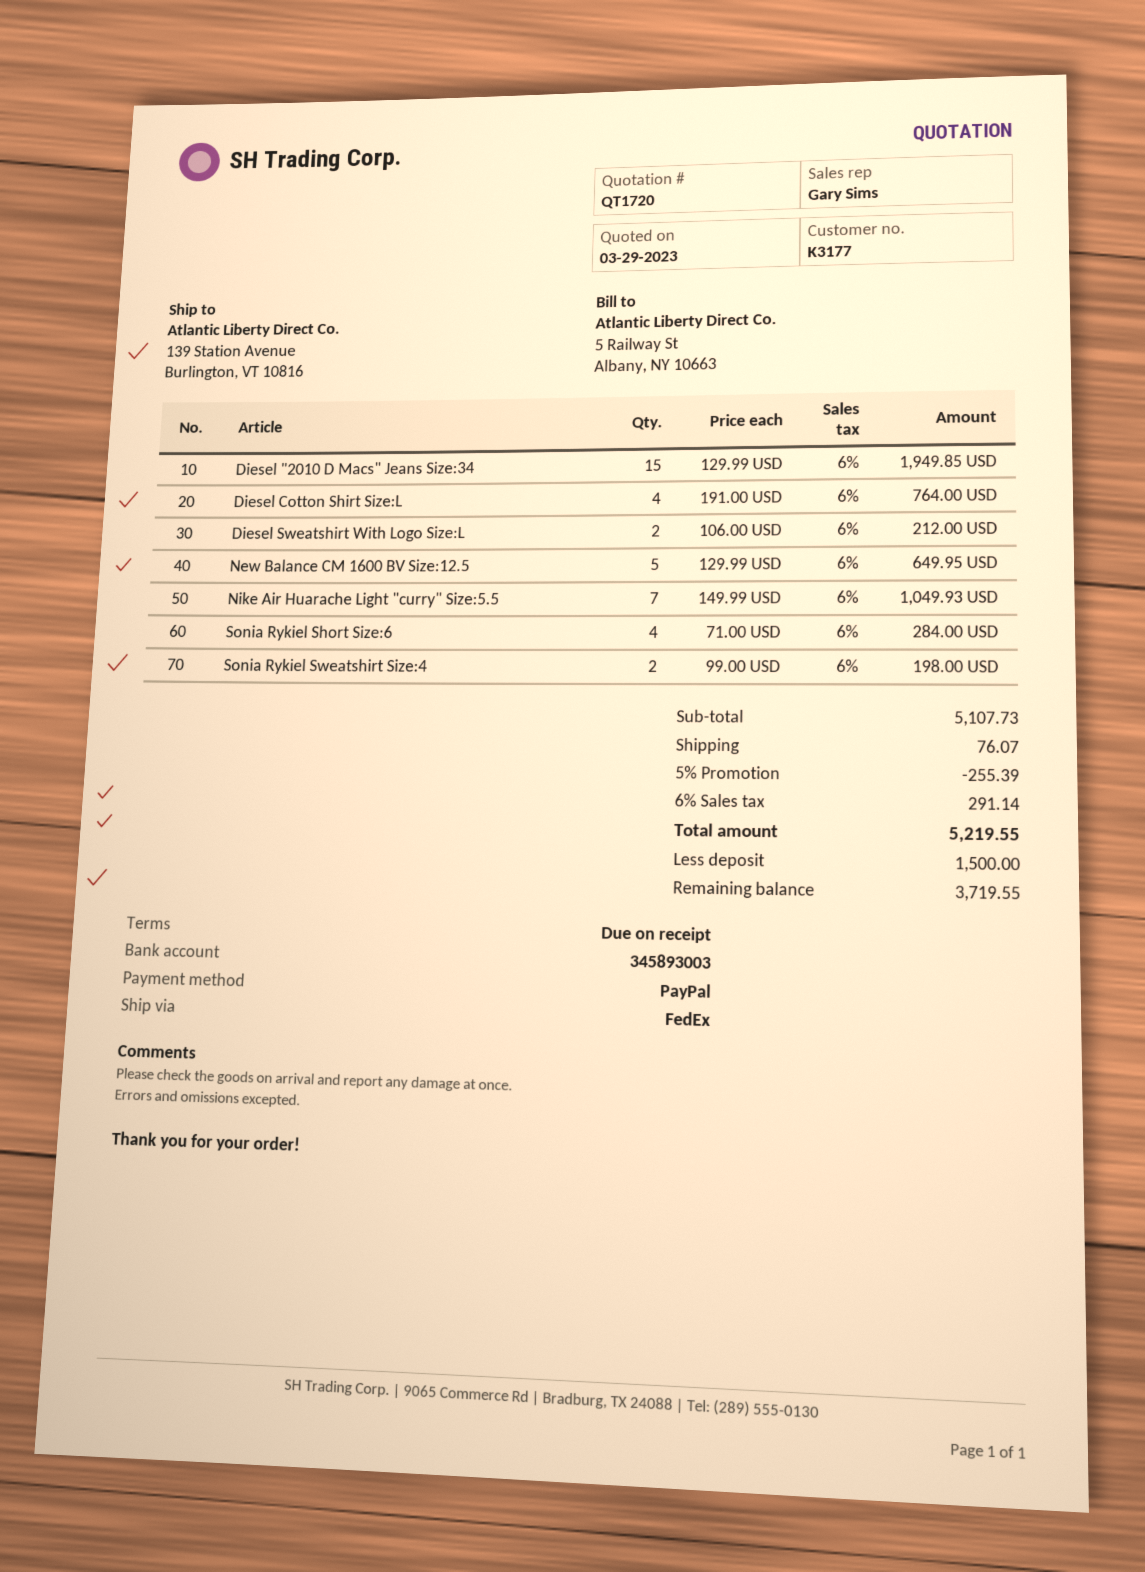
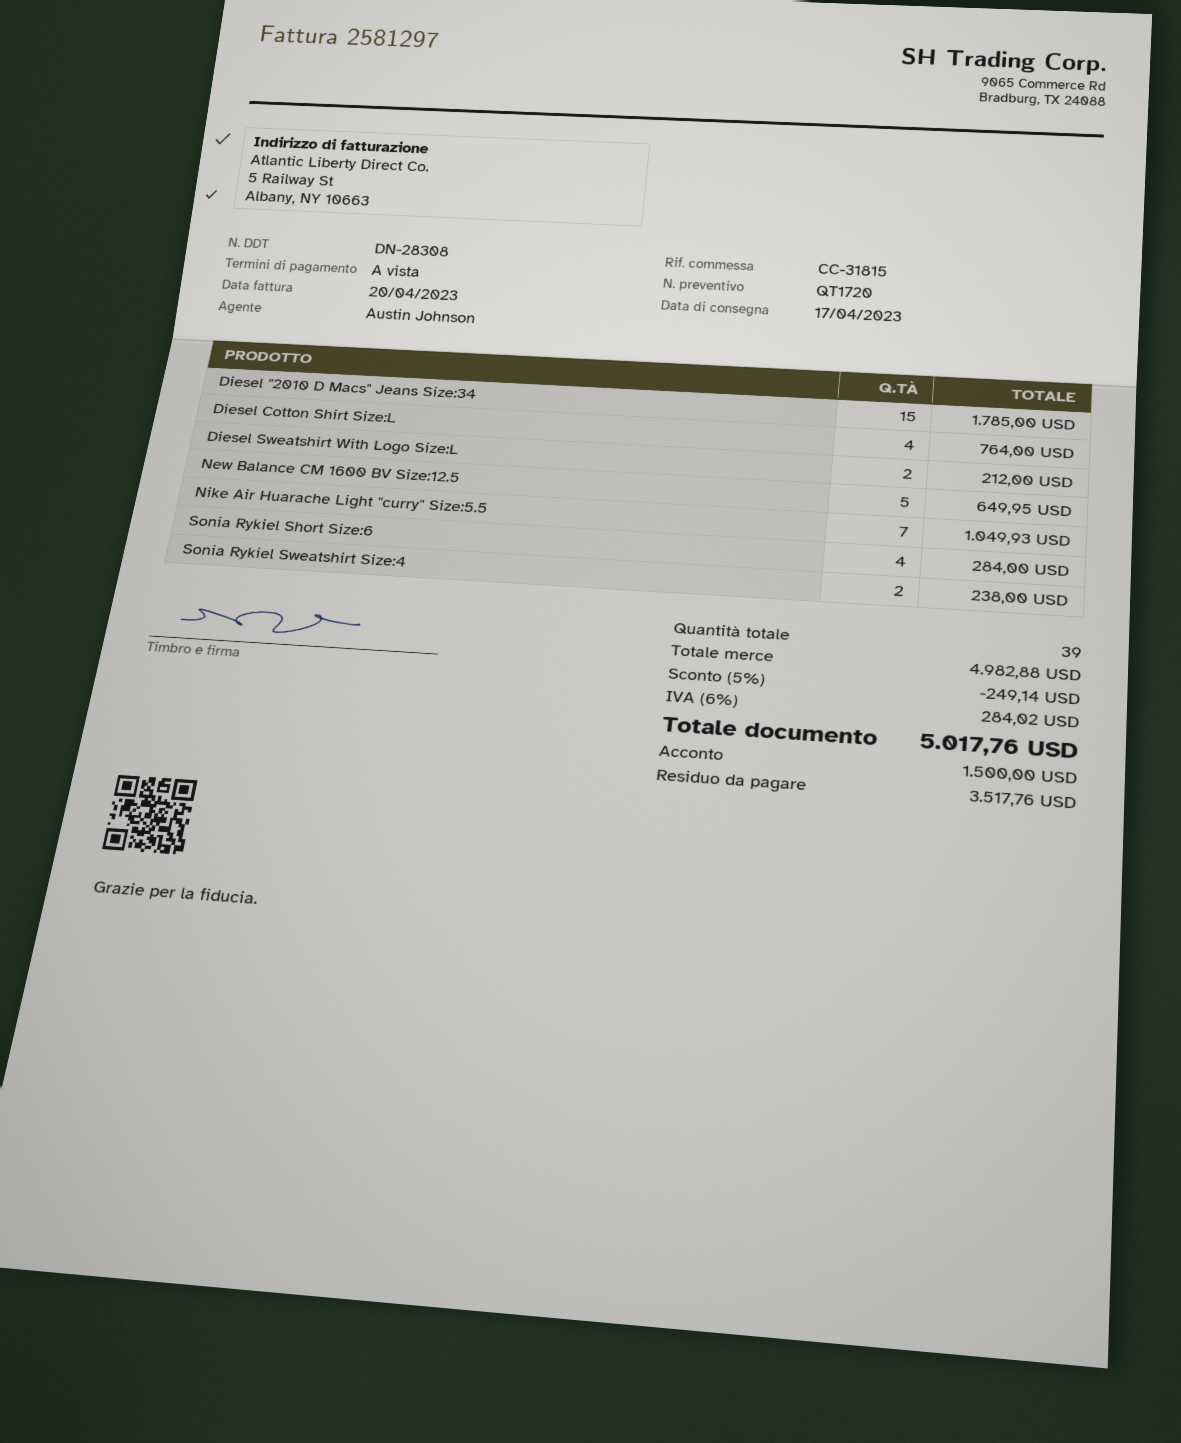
sales rep: Gary Sims -> Austin Johnson
Diesel "2010 D Macs" Jeans Size:34: 15 for 1949.85 -> 15 for 1785.00
Sonia Rykiel Sweatshirt Size:4: 2 for 198.00 -> 2 for 238.00
subtotal: 5107.73 -> 4982.88
discount: 5% = 255.39 -> 5% = 249.14
shipping: 76.07 -> none
tax: 6% = 291.14 -> 6% = 284.02
total: 5219.55 -> 5017.76
balance: 3719.55 -> 3517.76

